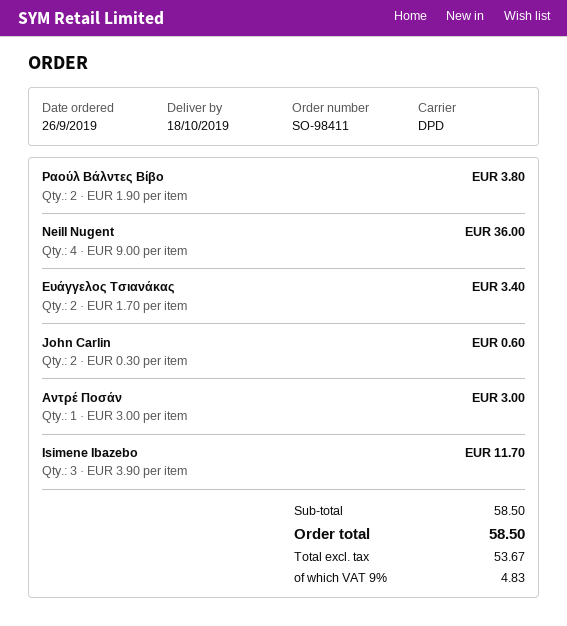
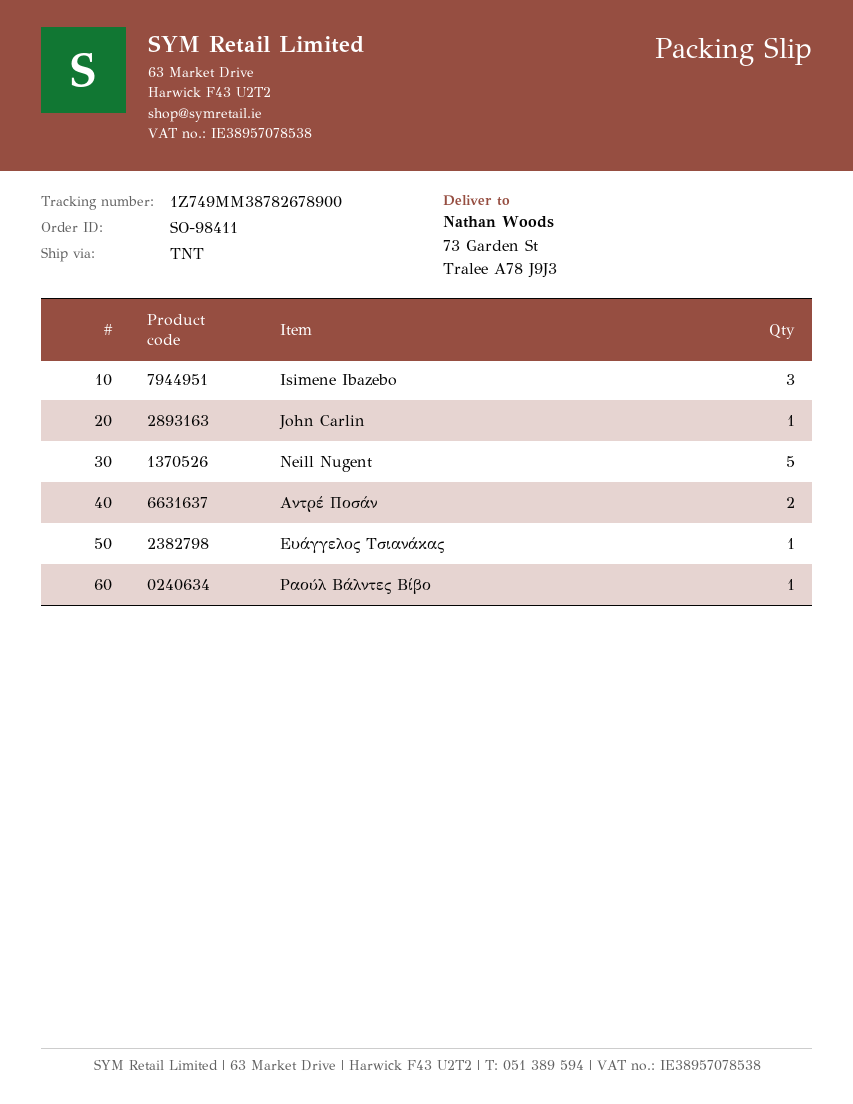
shipping method: DPD -> TNT
Ραούλ Βάλντες Βίβο: 2 -> 1
Neill Nugent: 4 -> 5
Ευάγγελος Τσιανάκας: 2 -> 1
John Carlin: 2 -> 1
Αντρέ Ποσάν: 1 -> 2

